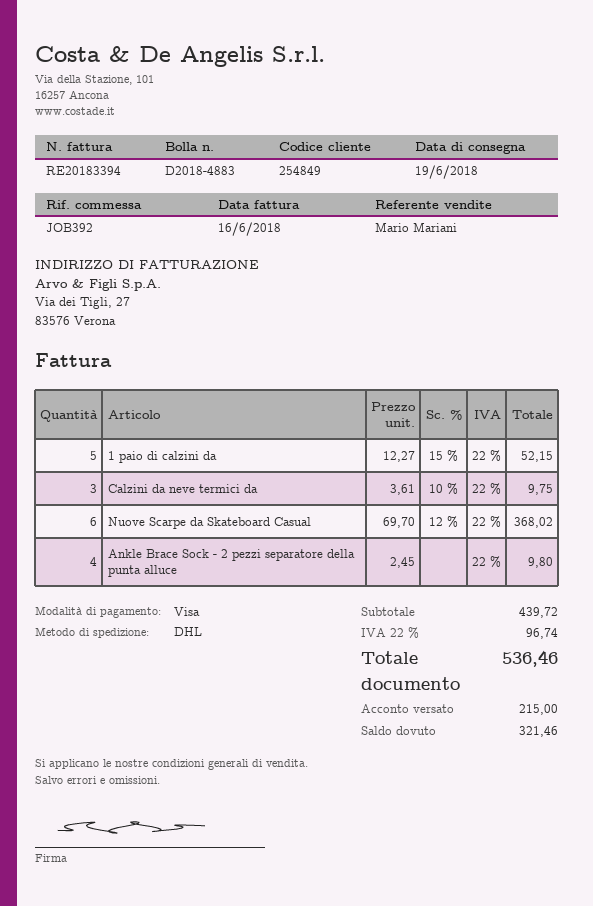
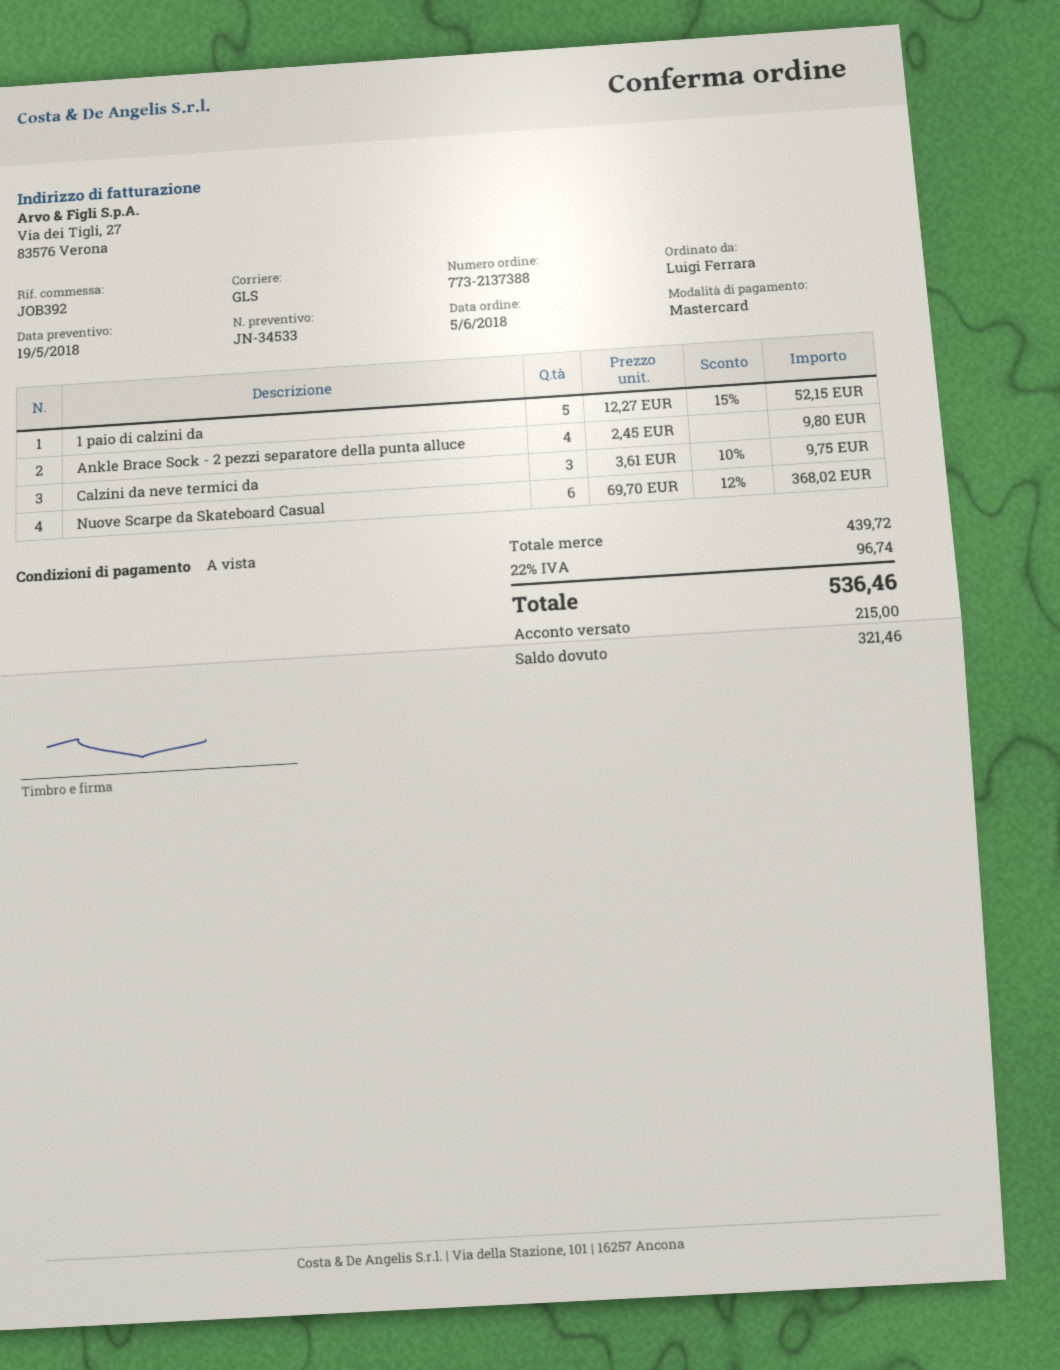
payment method: Visa -> Mastercard
shipping method: DHL -> GLS

